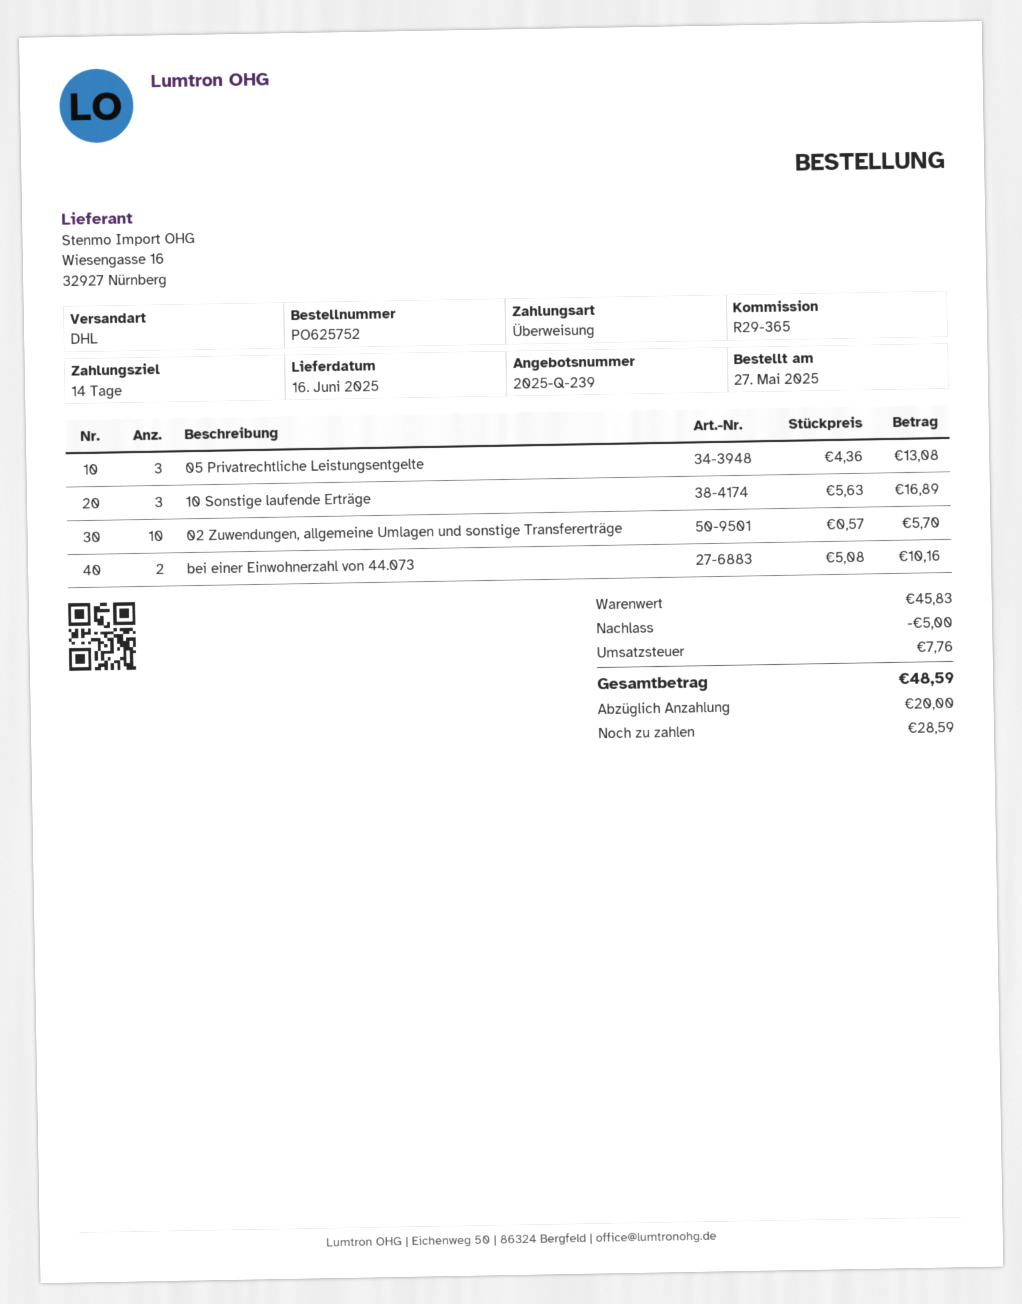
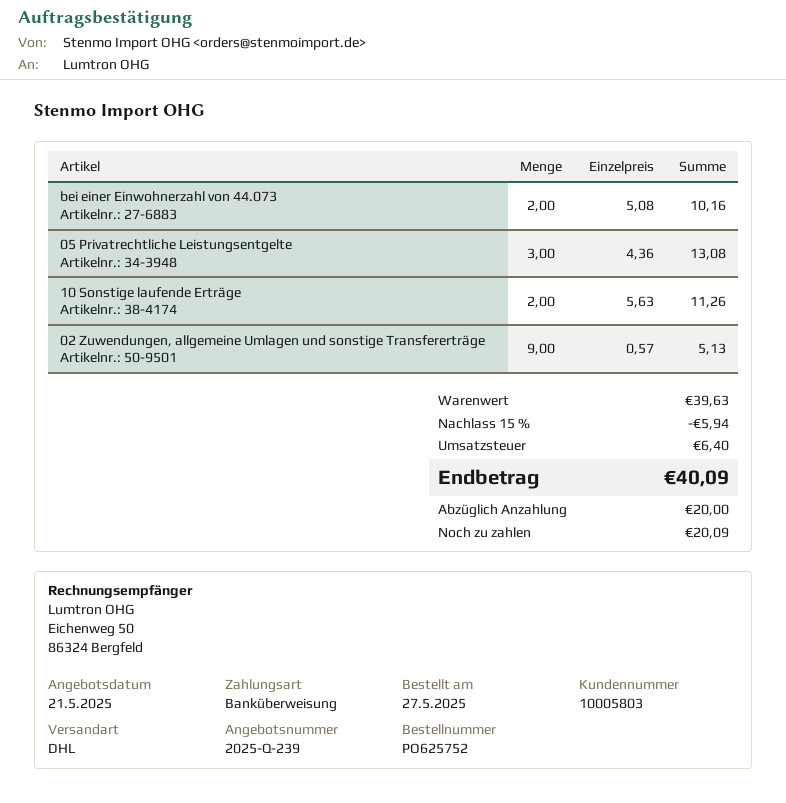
10 Sonstige laufende Erträge: 3 x 5.63 = 16.89 -> 2 x 5.63 = 11.26
02 Zuwendungen, allgemeine Umlagen und sonstige Transfererträge: 10 x 0.57 = 5.70 -> 9 x 0.57 = 5.13
subtotal: 45.83 -> 39.63
discount: 5.00 -> 5.94
tax: 7.76 -> 6.40
total: 48.59 -> 40.09
balance: 28.59 -> 20.09

